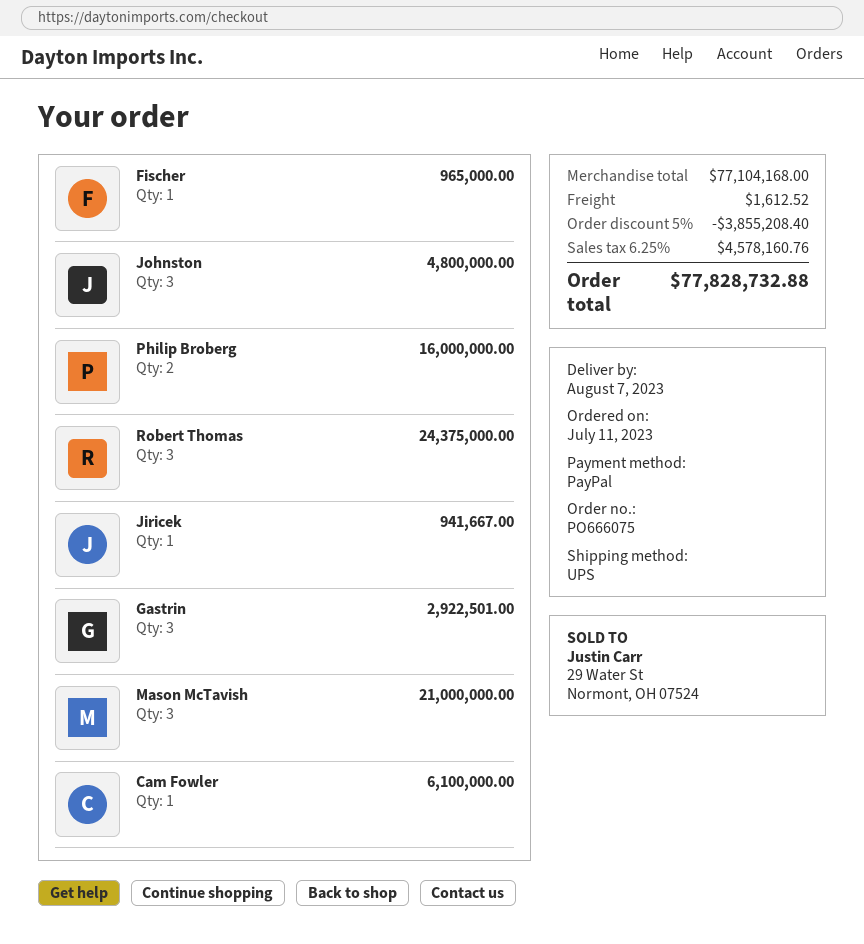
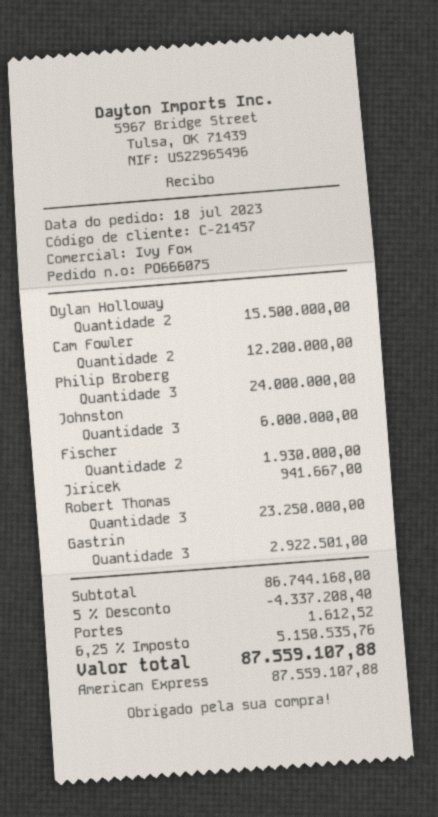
order date: 2023-07-11 -> 2023-07-18
payment method: PayPal -> American Express
Fischer: 1 for 965000.00 -> 2 for 1930000.00
Johnston: 3 for 4800000.00 -> 3 for 6000000.00
Philip Broberg: 2 for 16000000.00 -> 3 for 24000000.00
Robert Thomas: 3 for 24375000.00 -> 3 for 23250000.00
Mason McTavish: 3 for 21000000.00 -> none
Cam Fowler: 1 for 6100000.00 -> 2 for 12200000.00
Dylan Holloway: none -> 2 for 15500000.00
subtotal: 77104168.00 -> 86744168.00
discount: 5% = 3855208.40 -> 5% = 4337208.40
tax: 6.25% = 4578160.76 -> 6.25% = 5150535.76
total: 77828732.88 -> 87559107.88

